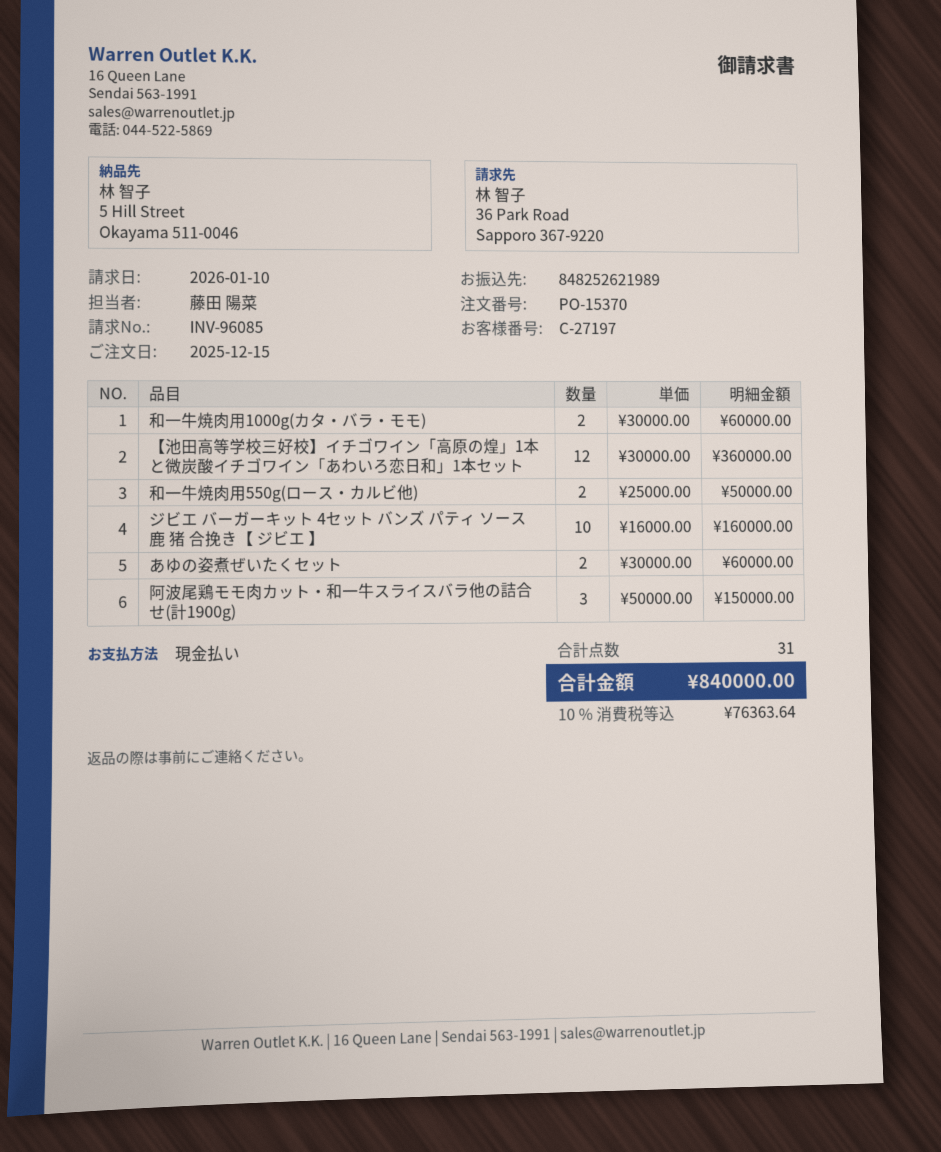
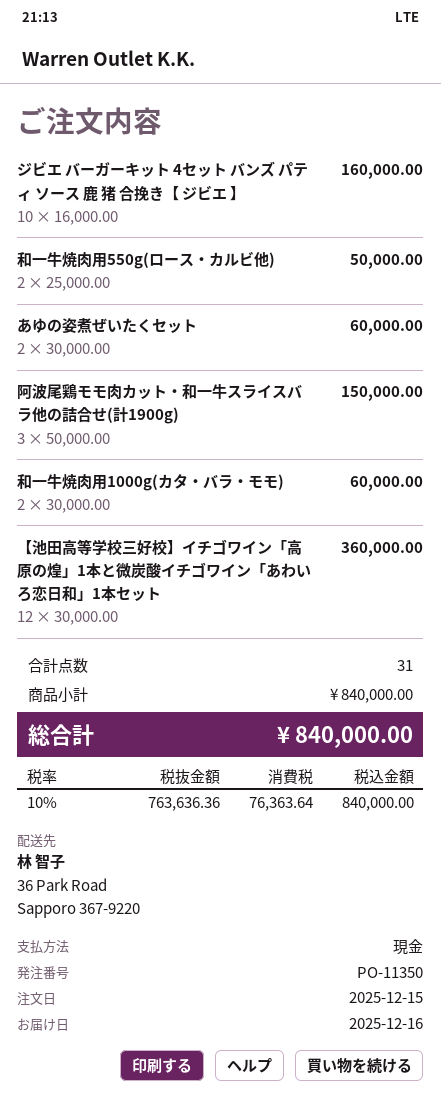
order number: PO-15370 -> PO-11350
ship to: 5 Hill Street, Okayama 511-0046 -> 36 Park Road, Sapporo 367-9220

